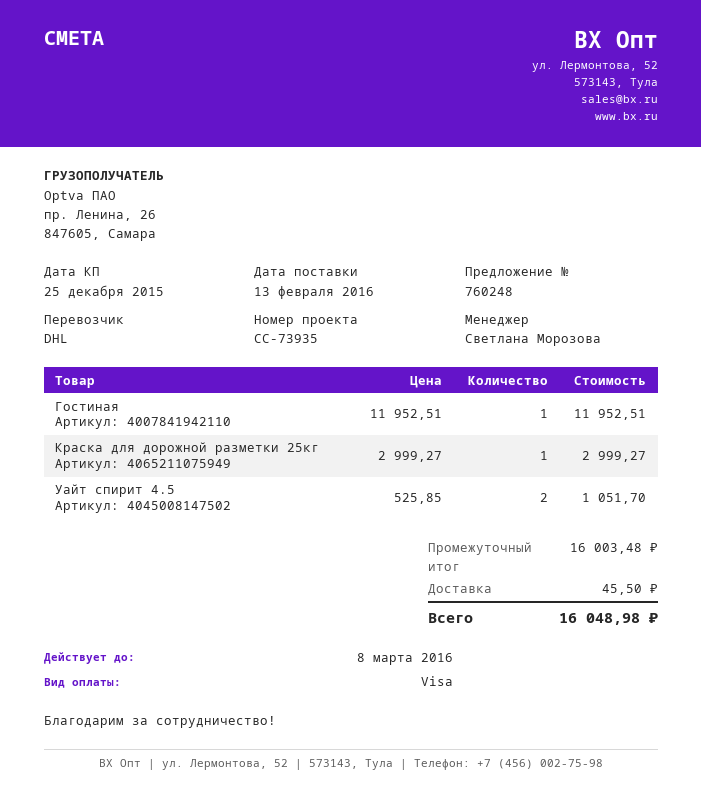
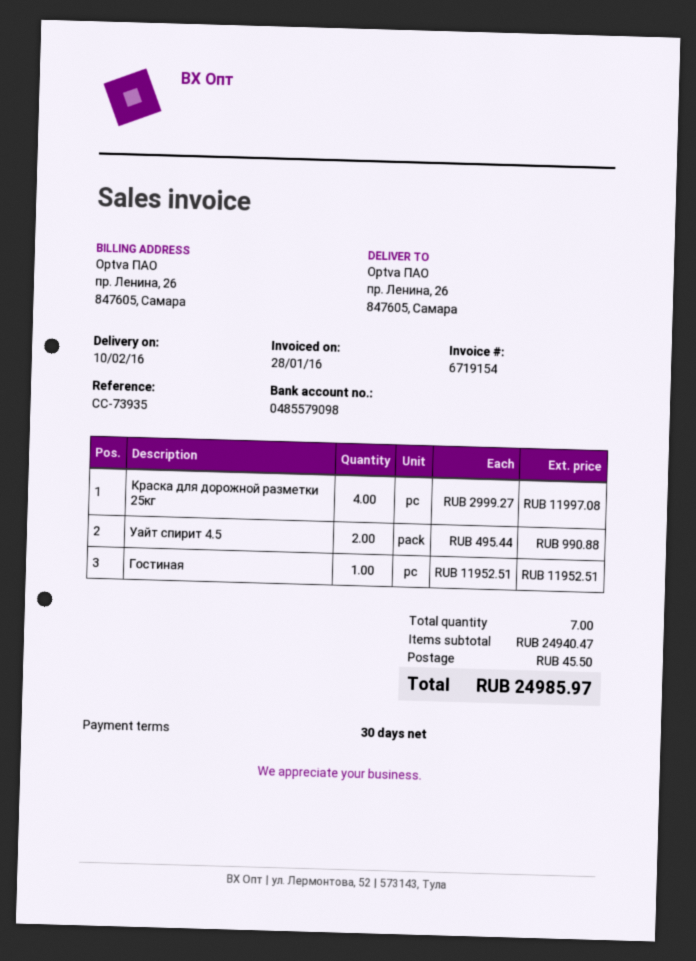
delivery date: 2016-02-13 -> 2016-02-10
Краска для дорожной разметки 25кг: 1 x 2999.27 = 2999.27 -> 4 x 2999.27 = 11997.08
Уайт спирит 4.5: 2 x 525.85 = 1051.70 -> 2 x 495.44 = 990.88
subtotal: 16003.48 -> 24940.47
total: 16048.98 -> 24985.97

